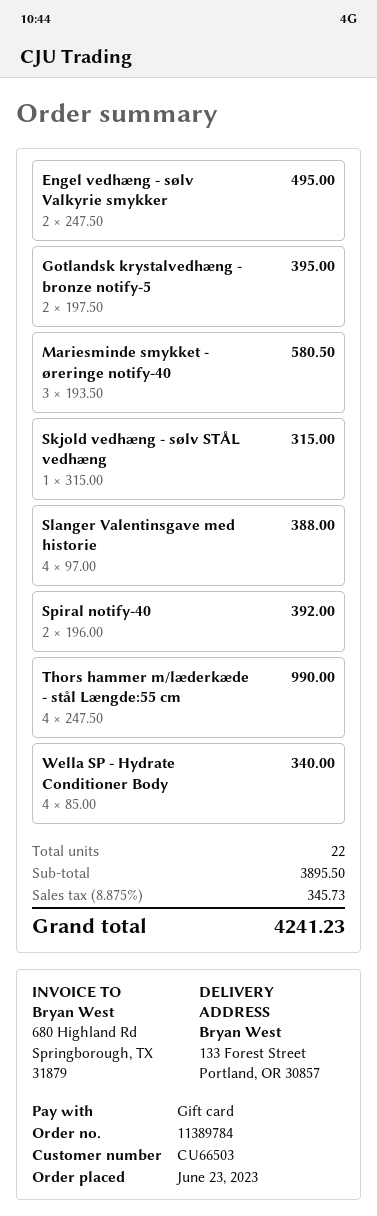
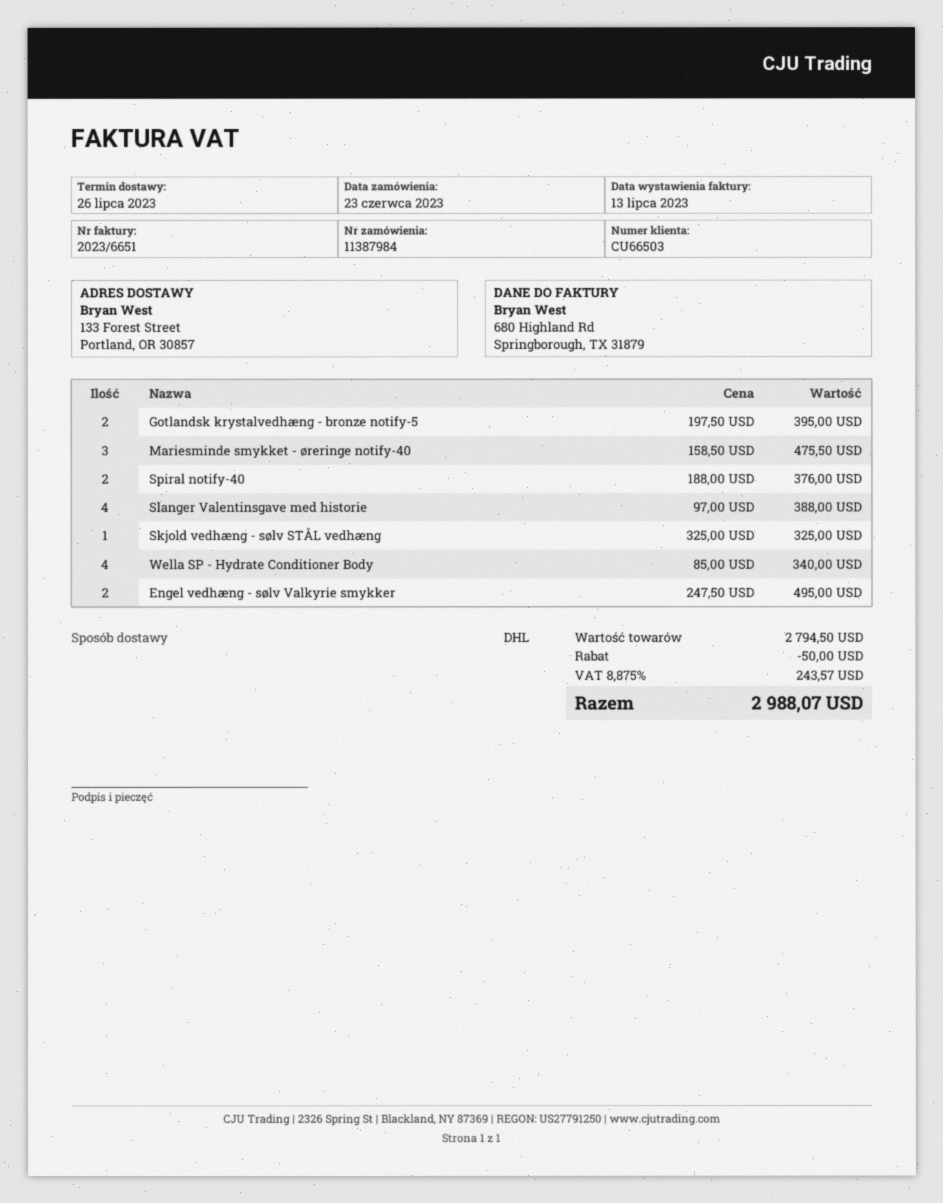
order number: 11389784 -> 11387984
Mariesminde smykket - øreringe notify-40: 3 x 193.50 = 580.50 -> 3 x 158.50 = 475.50
Skjold vedhæng - sølv STÅL vedhæng: 1 x 315.00 = 315.00 -> 1 x 325.00 = 325.00
Spiral notify-40: 2 x 196.00 = 392.00 -> 2 x 188.00 = 376.00
Thors hammer m/læderkæde - stål Længde:55 cm: 4 x 247.50 = 990.00 -> none
subtotal: 3895.50 -> 2794.50
discount: none -> 50.00
tax: 8.875% = 345.73 -> 8.875% = 243.57
total: 4241.23 -> 2988.07

